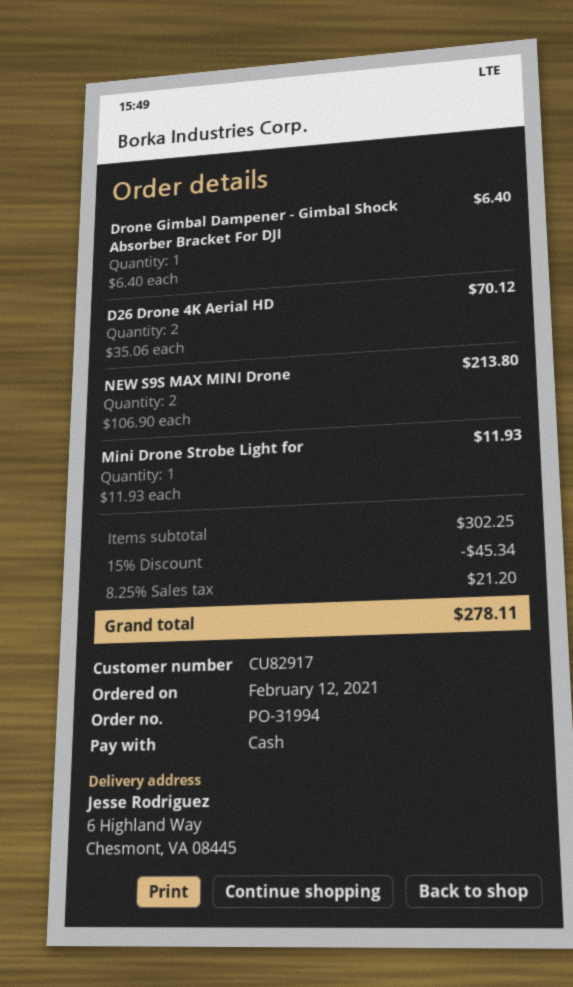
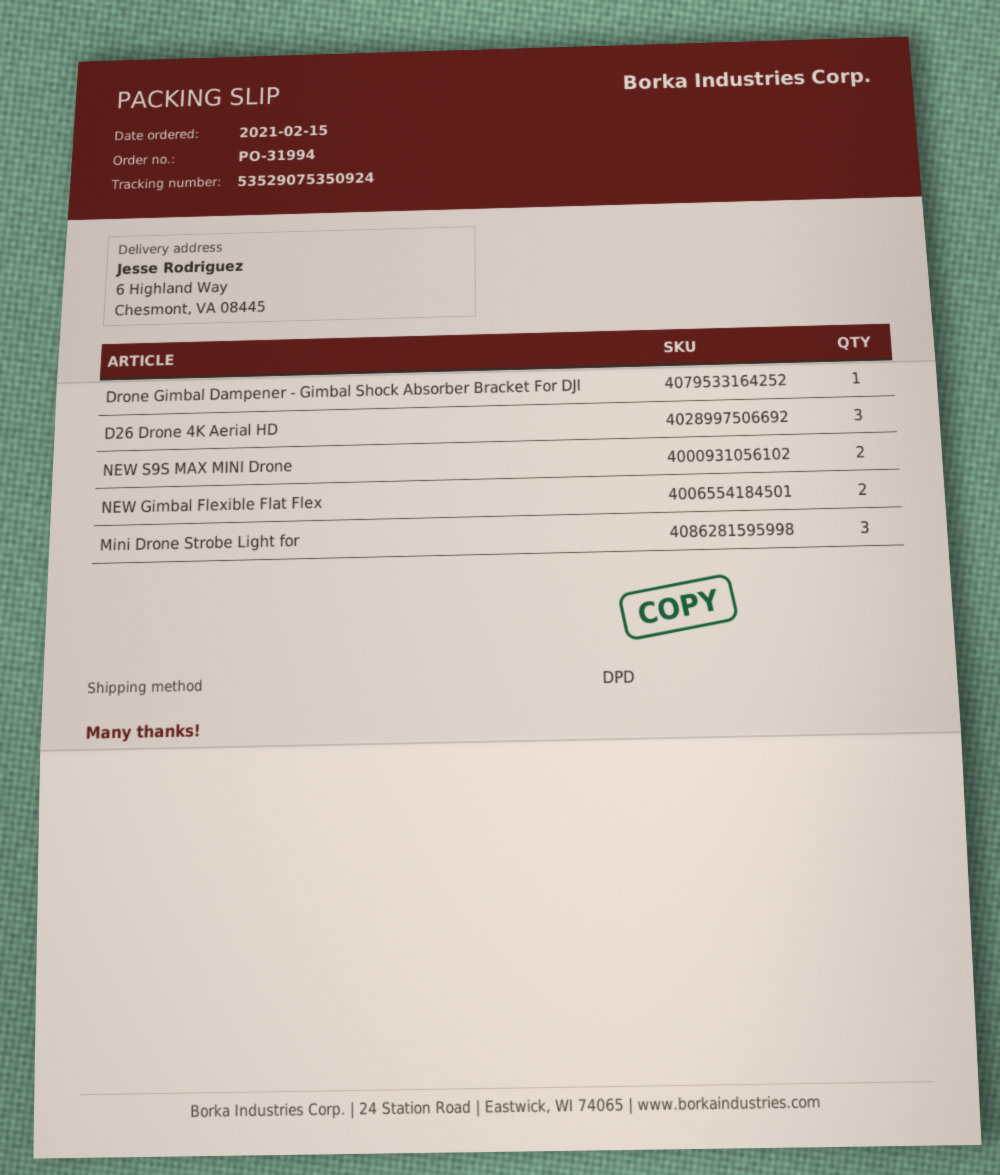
order date: 2021-02-12 -> 2021-02-15
D26 Drone 4K Aerial HD: 2 -> 3
Mini Drone Strobe Light for: 1 -> 3
NEW Gimbal Flexible Flat Flex: none -> 2

